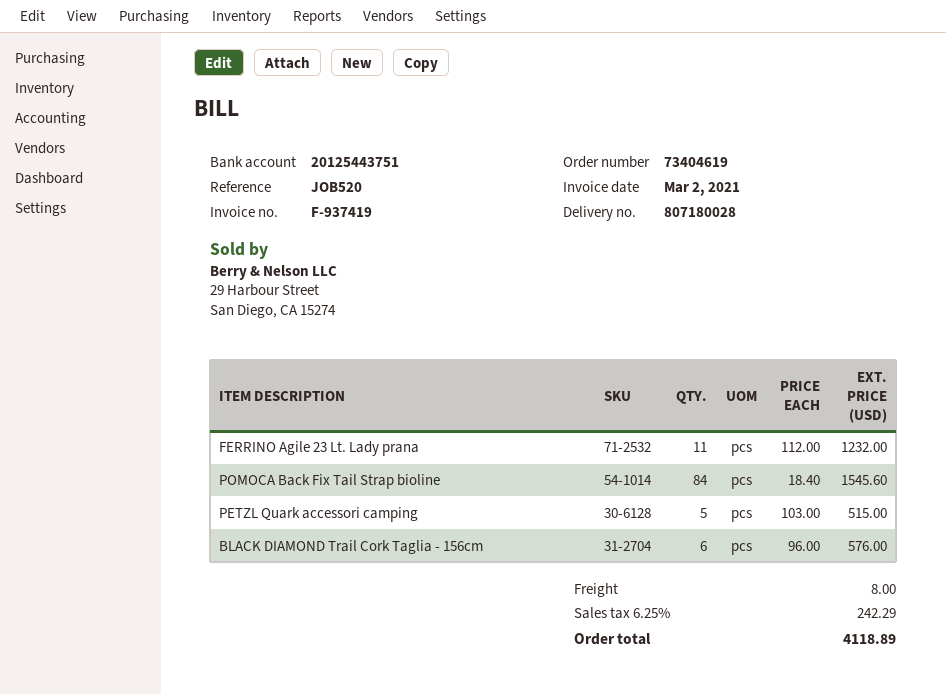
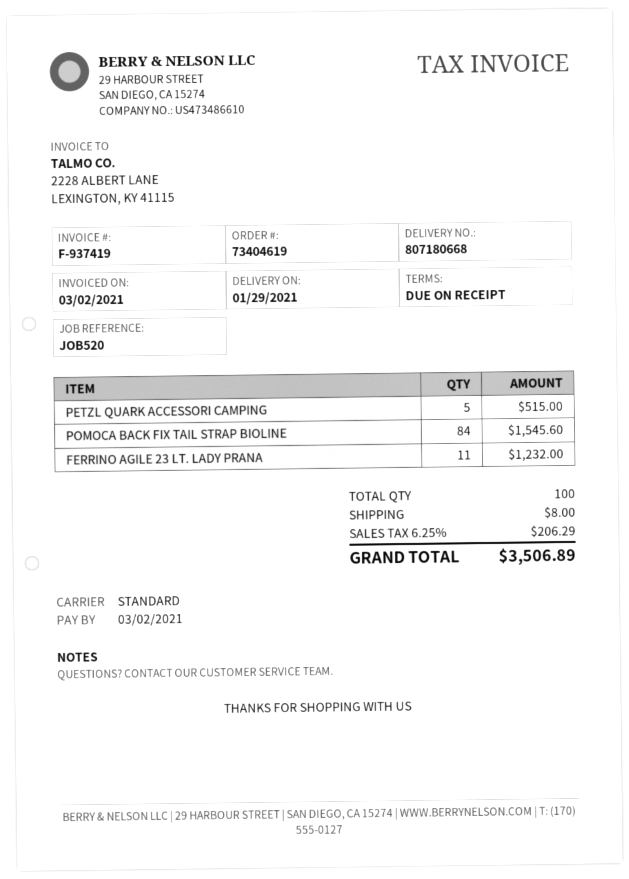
delivery note number: 807180028 -> 807180668
BLACK DIAMOND Trail Cork Taglia - 156cm: 6 for 576.00 -> none
tax: 6.25% = 242.29 -> 6.25% = 206.29
total: 4118.89 -> 3506.89

